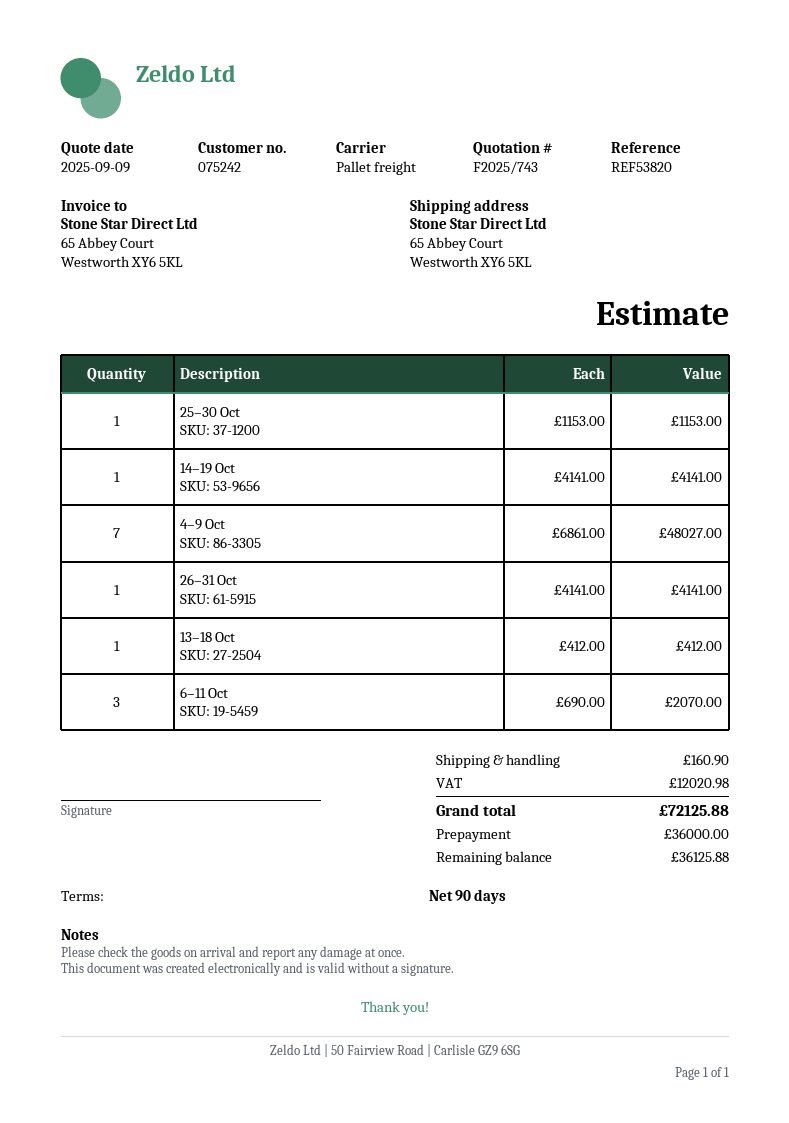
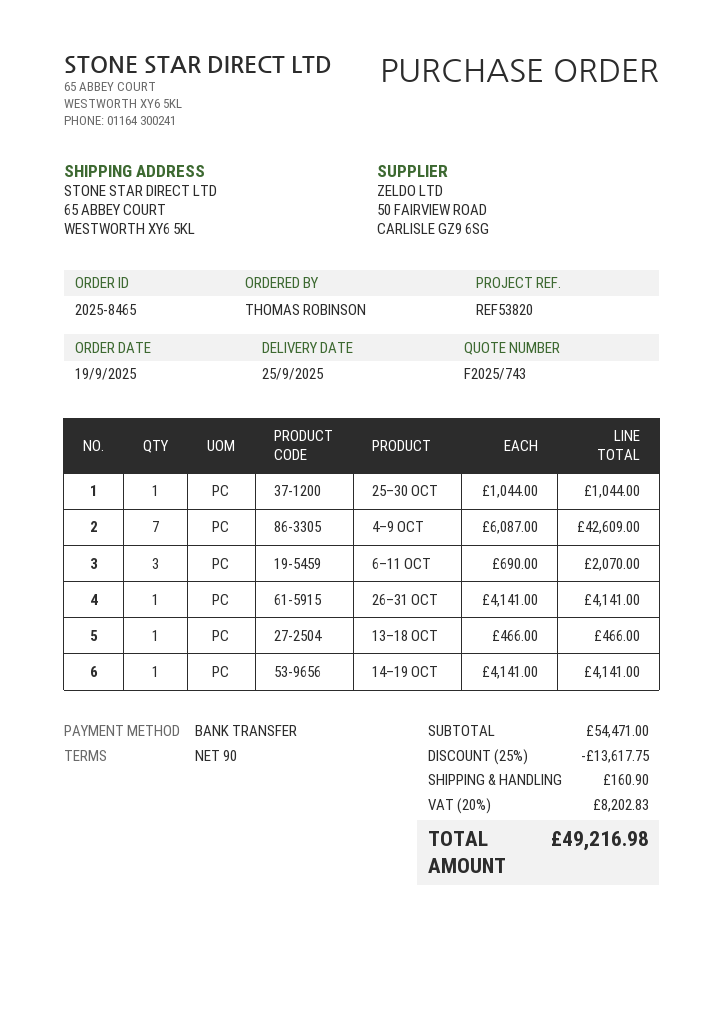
25–30 Oct: 1 x 1153.00 = 1153.00 -> 1 x 1044.00 = 1044.00
4–9 Oct: 7 x 6861.00 = 48027.00 -> 7 x 6087.00 = 42609.00
13–18 Oct: 1 x 412.00 = 412.00 -> 1 x 466.00 = 466.00
discount: none -> 25% = 13617.75
tax: 12020.98 -> 8202.83
total: 72125.88 -> 49216.98

